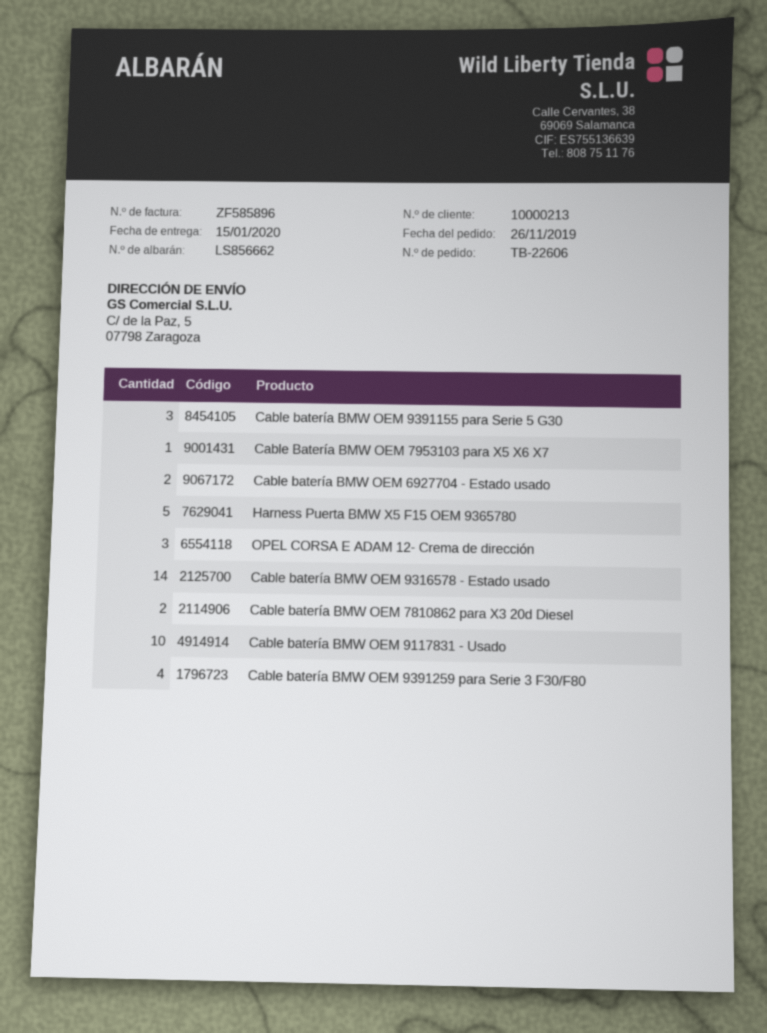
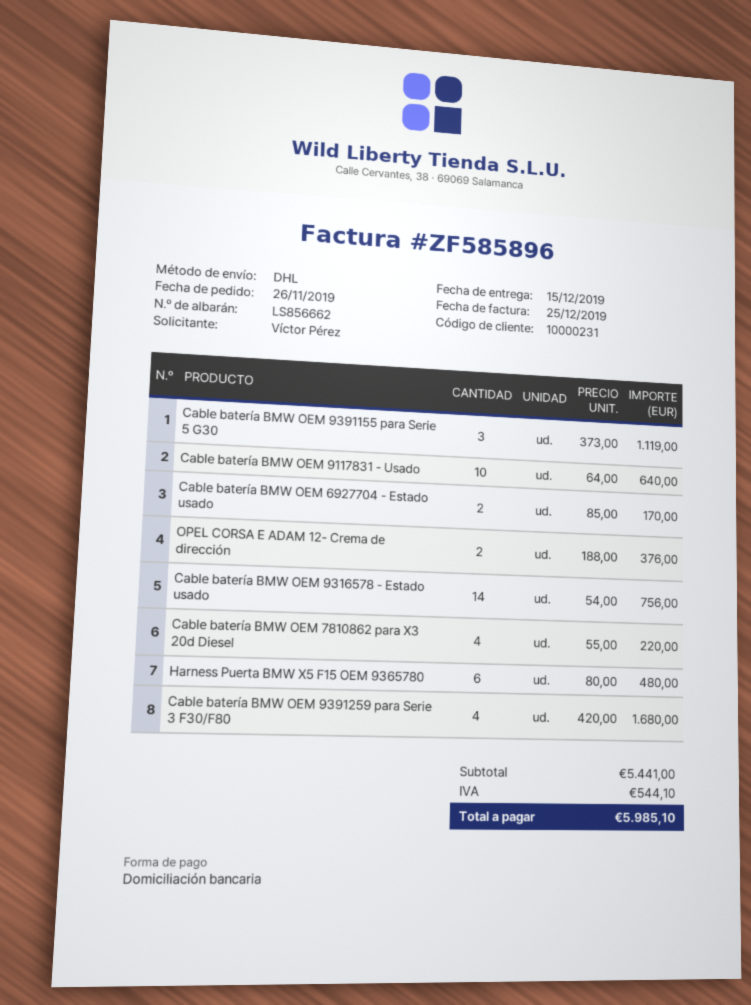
delivery date: 2020-01-15 -> 2019-12-15
customer number: 10000213 -> 10000231
Cable Batería BMW OEM 7953103 para X5 X6 X7: 1 -> none
Harness Puerta BMW X5 F15 OEM 9365780: 5 -> 6
OPEL CORSA E ADAM 12- Crema de dirección: 3 -> 2
Cable batería BMW OEM 7810862 para X3 20d Diesel: 2 -> 4

